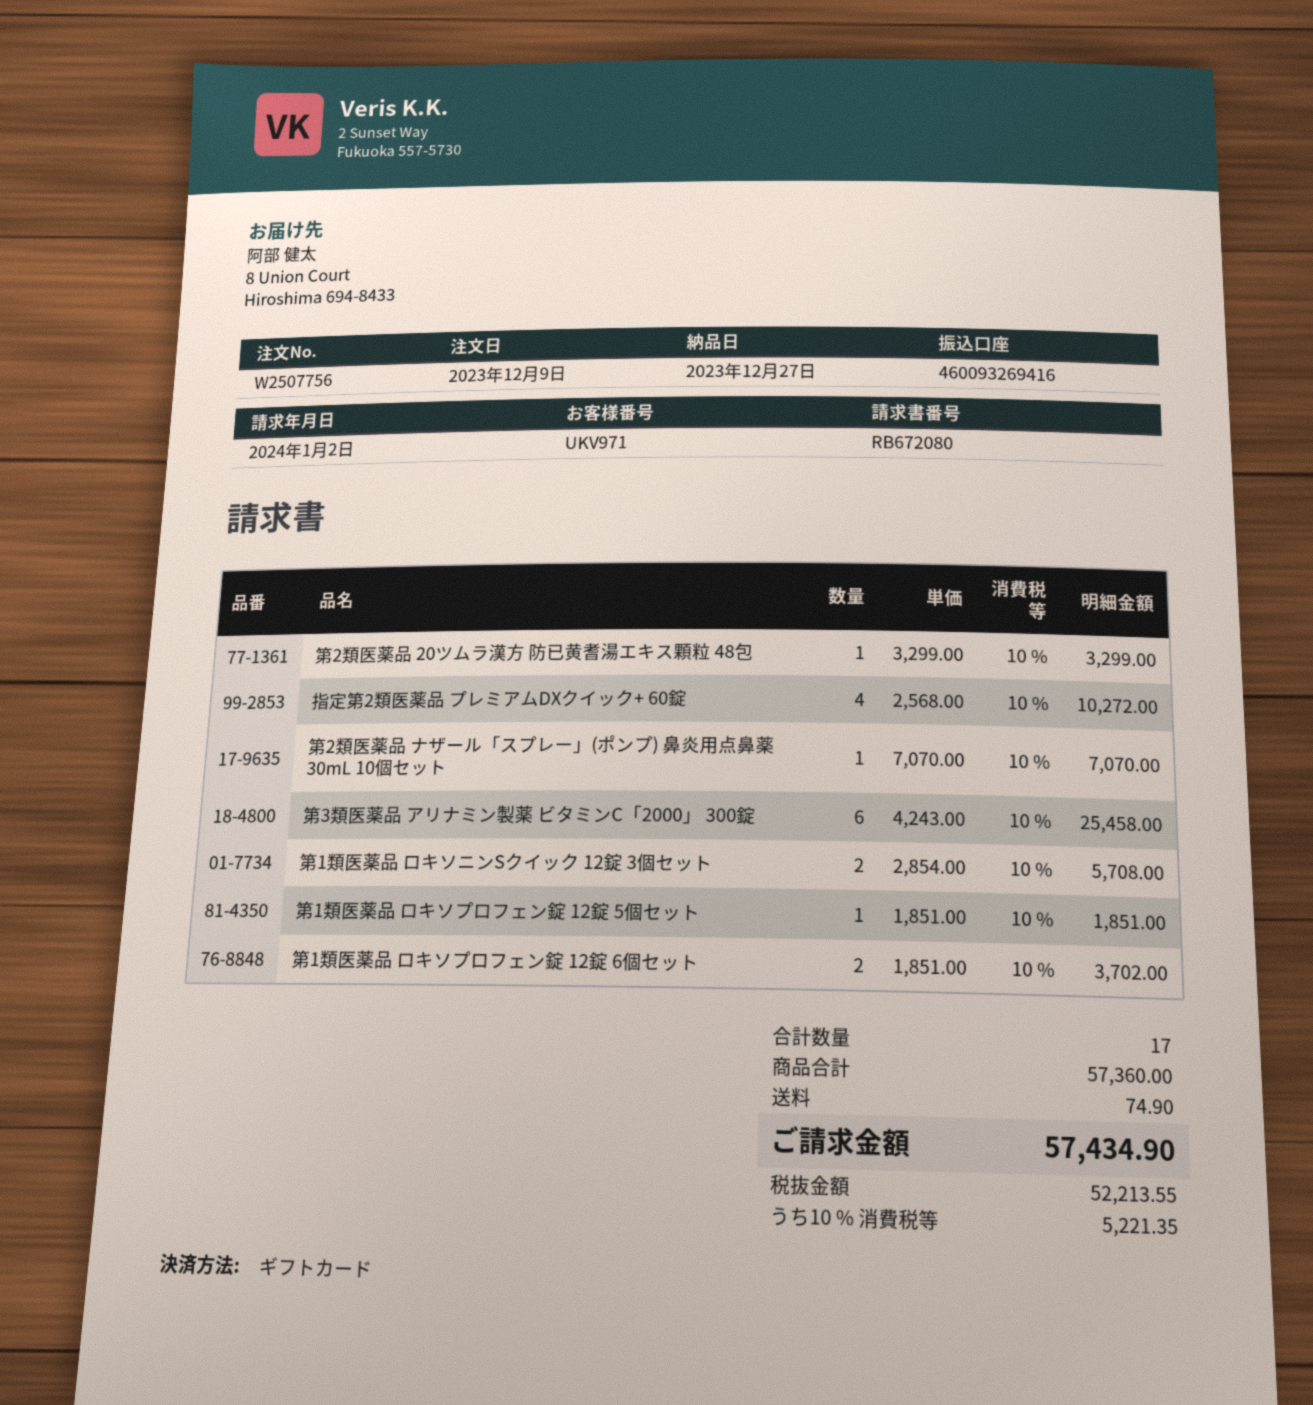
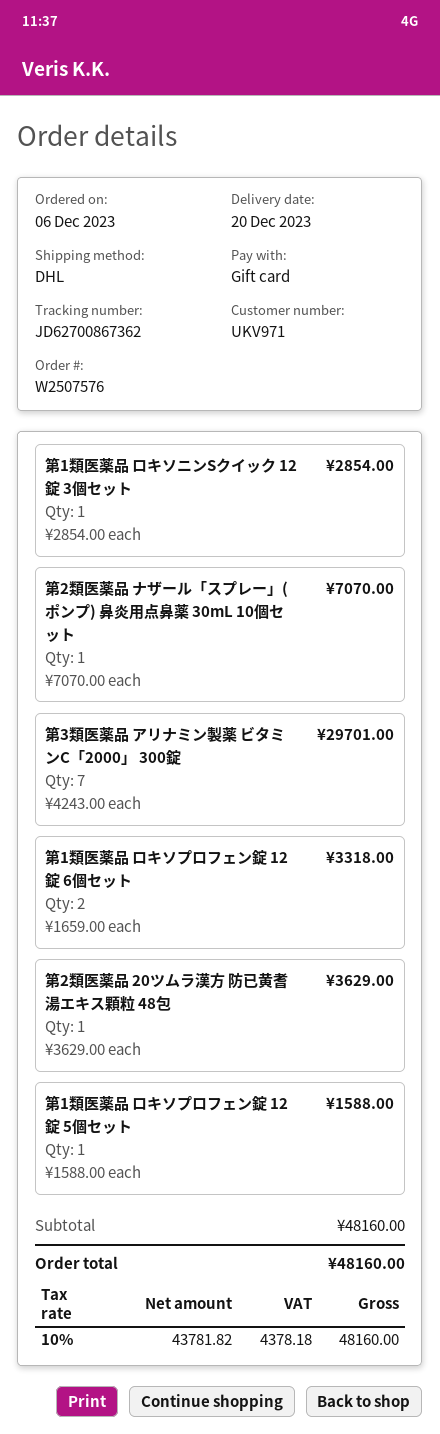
order number: W2507756 -> W2507576
order date: 2023-12-09 -> 2023-12-06
delivery date: 2023-12-27 -> 2023-12-20
第2類医薬品 20ツムラ漢方 防已黄耆湯エキス顆粒 48包: 1 x 3299.00 = 3299.00 -> 1 x 3629.00 = 3629.00
指定第2類医薬品 プレミアムDXクイック+ 60錠: 4 x 2568.00 = 10272.00 -> none
第3類医薬品 アリナミン製薬 ビタミンC「2000」 300錠: 6 x 4243.00 = 25458.00 -> 7 x 4243.00 = 29701.00
第1類医薬品 ロキソニンSクイック 12錠 3個セット: 2 x 2854.00 = 5708.00 -> 1 x 2854.00 = 2854.00
第1類医薬品 ロキソプロフェン錠 12錠 5個セット: 1 x 1851.00 = 1851.00 -> 1 x 1588.00 = 1588.00
第1類医薬品 ロキソプロフェン錠 12錠 6個セット: 2 x 1851.00 = 3702.00 -> 2 x 1659.00 = 3318.00
subtotal: 57360.00 -> 48160.00
shipping: 74.90 -> none
net: 52213.55 -> 43781.82
tax: 10% = 5221.35 -> 10% = 4378.18
total: 57434.90 -> 48160.00

